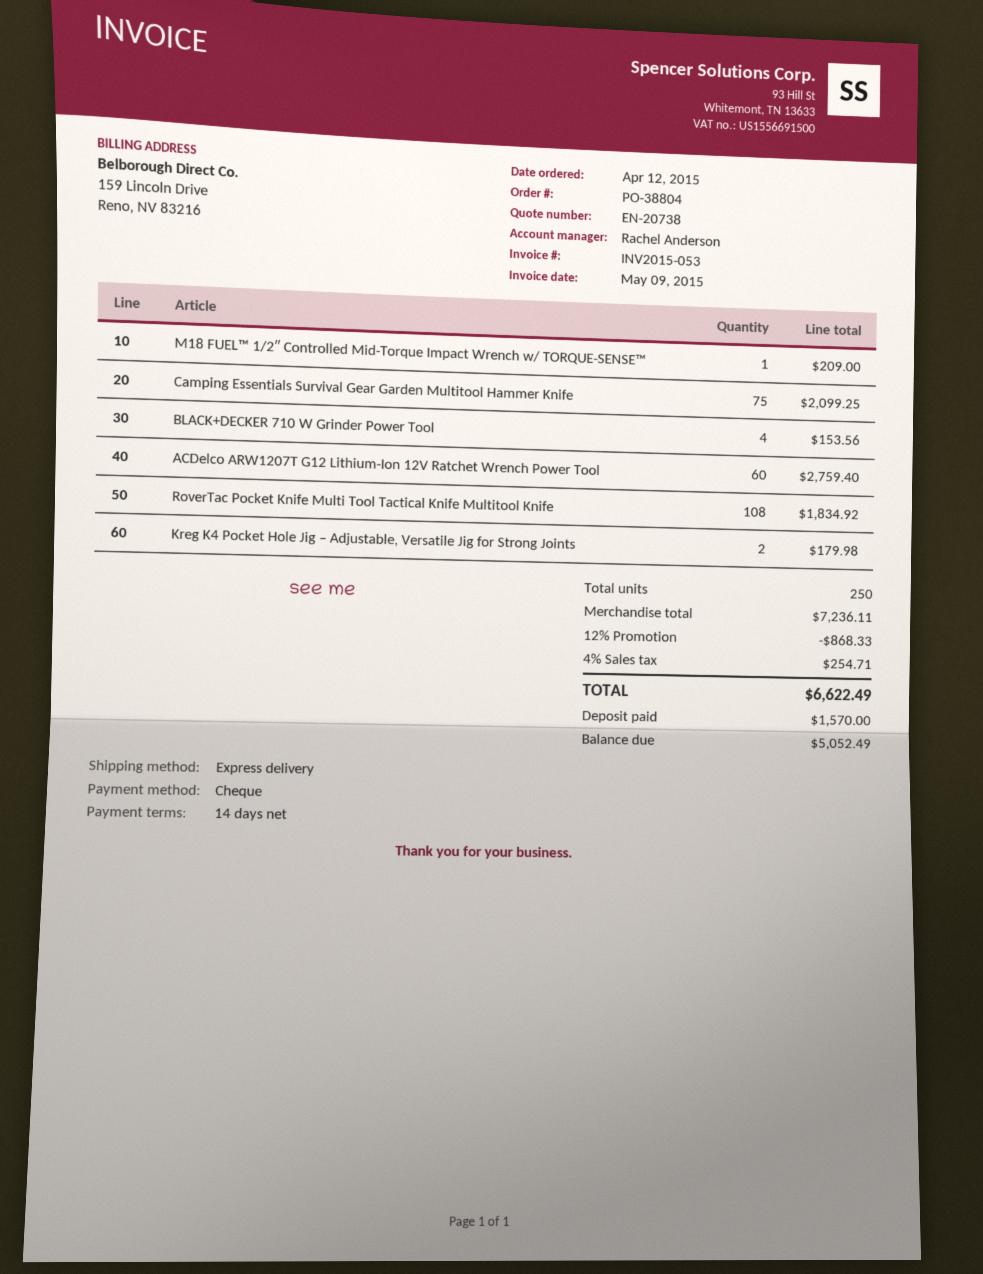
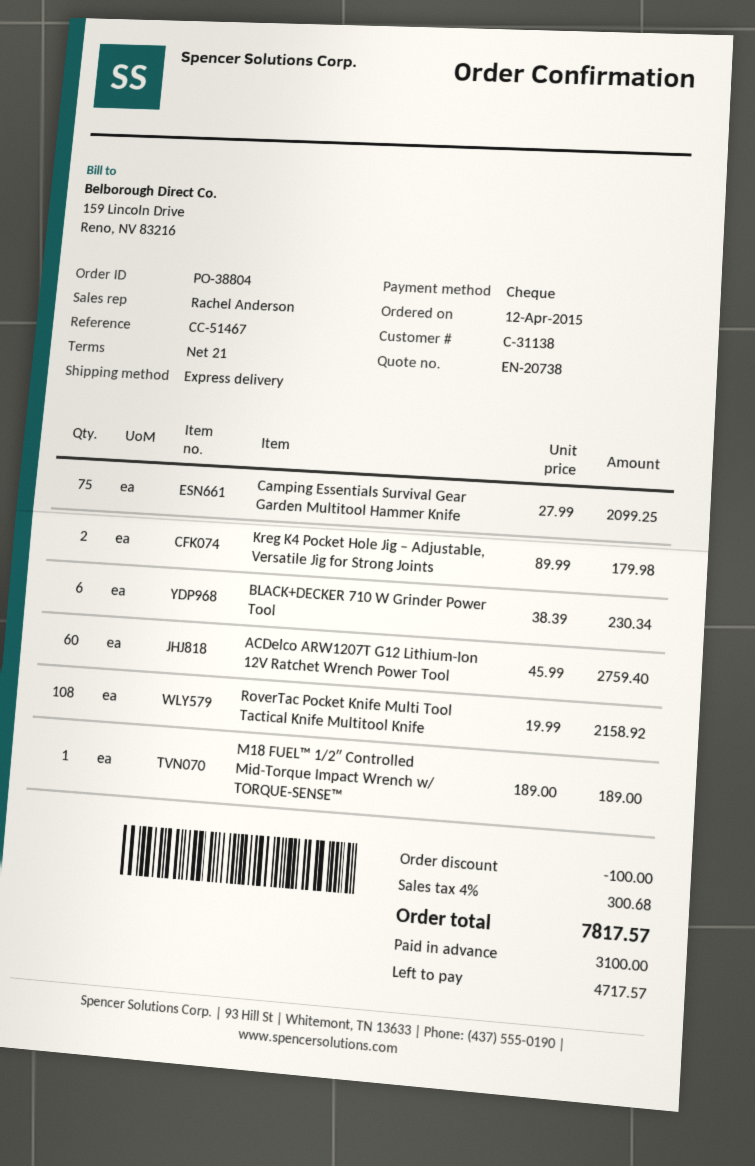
payment terms: 14 days -> 21 days
M18 FUEL™ 1/2″ Controlled Mid-Torque Impact Wrench w/ TORQUE-SENSE™: 1 for 209.00 -> 1 for 189.00
BLACK+DECKER 710 W Grinder Power Tool: 4 for 153.56 -> 6 for 230.34
RoverTac Pocket Knife Multi Tool Tactical Knife Multitool Knife: 108 for 1834.92 -> 108 for 2158.92
discount: 868.33 -> 100.00
tax: 4% = 254.71 -> 4% = 300.68
total: 6622.49 -> 7817.57
deposit: 1570.00 -> 3100.00
balance: 5052.49 -> 4717.57

